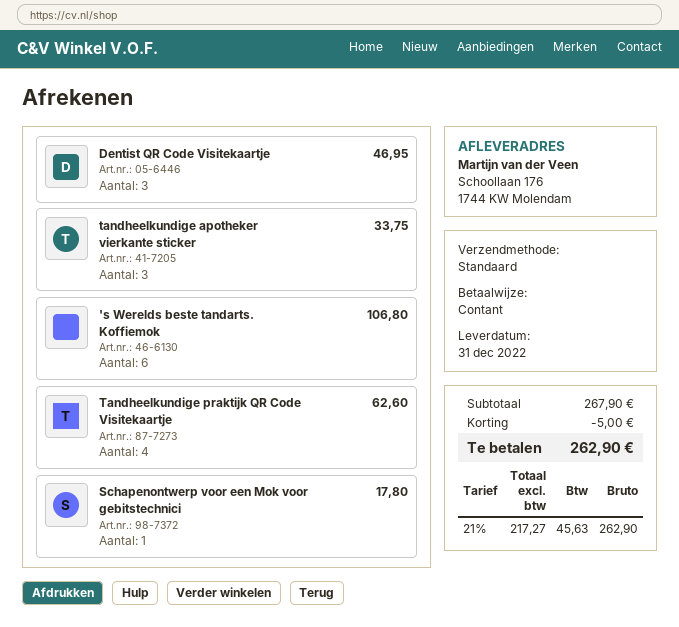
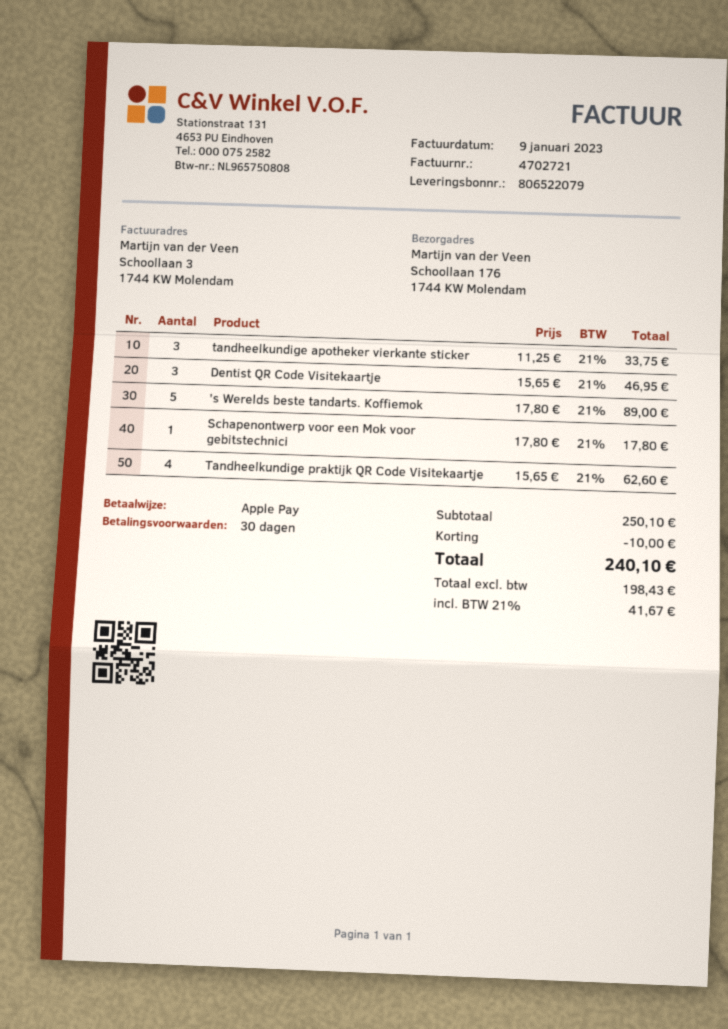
payment method: cash -> Apple Pay
's Werelds beste tandarts. Koffiemok: 6 for 106.80 -> 5 for 89.00
subtotal: 267.90 -> 250.10
discount: 5.00 -> 10.00
net: 217.27 -> 198.43
tax: 21% = 45.63 -> 21% = 41.67
total: 262.90 -> 240.10

